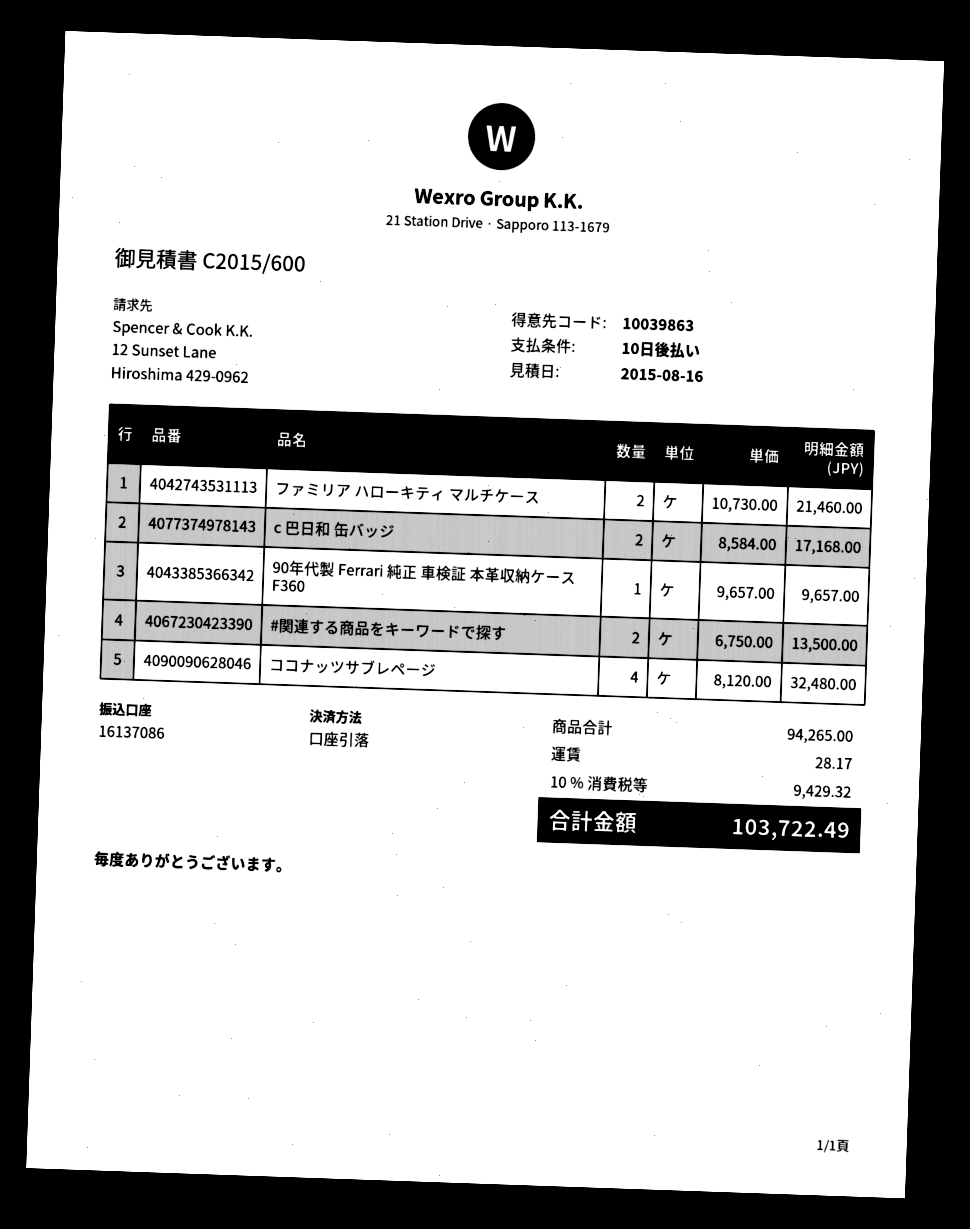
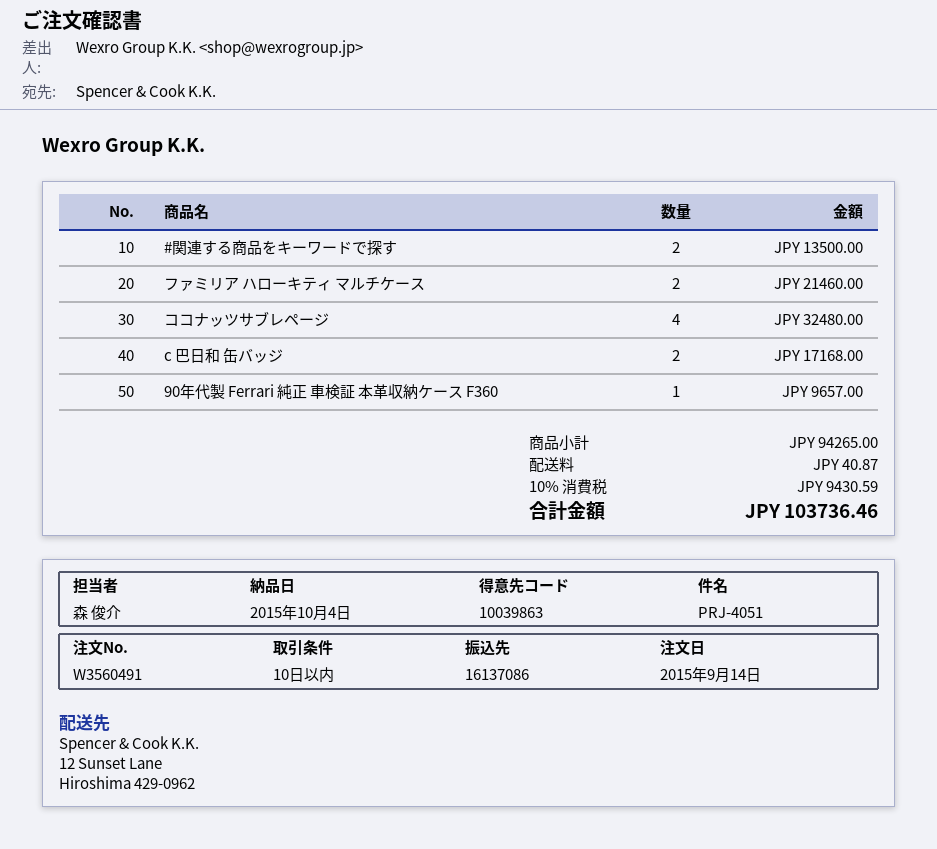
shipping: 28.17 -> 40.87
tax: 10% = 9429.32 -> 10% = 9430.59
total: 103722.49 -> 103736.46

